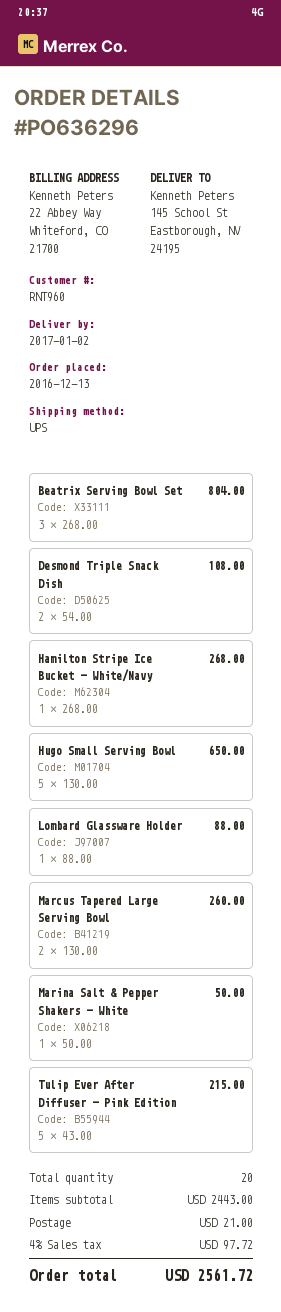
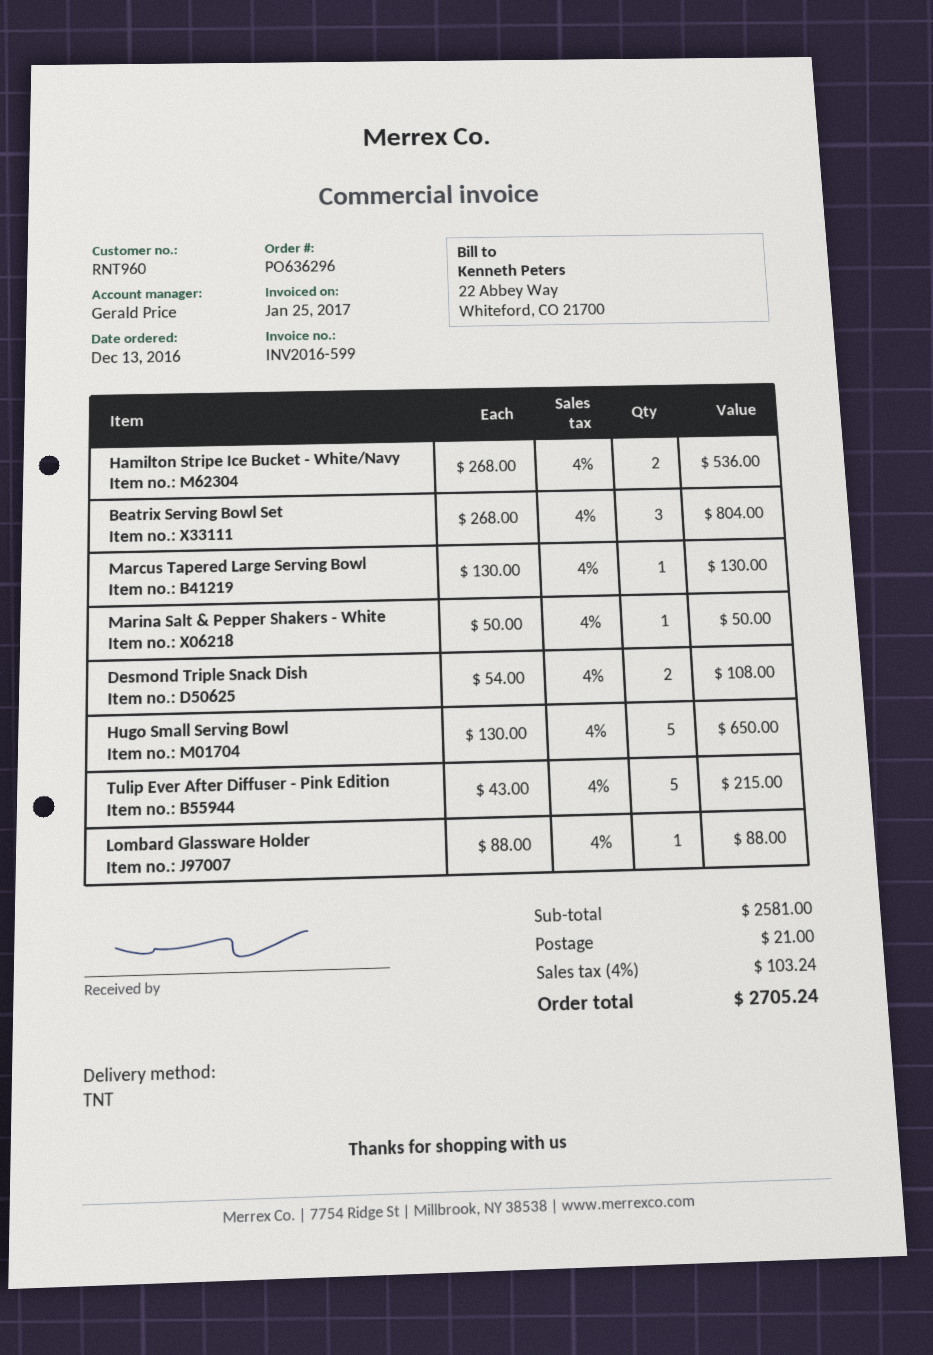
shipping method: UPS -> TNT
Hamilton Stripe Ice Bucket - White/Navy: 1 x 268.00 = 268.00 -> 2 x 268.00 = 536.00
Marcus Tapered Large Serving Bowl: 2 x 130.00 = 260.00 -> 1 x 130.00 = 130.00
subtotal: 2443.00 -> 2581.00
tax: 4% = 97.72 -> 4% = 103.24
total: 2561.72 -> 2705.24

